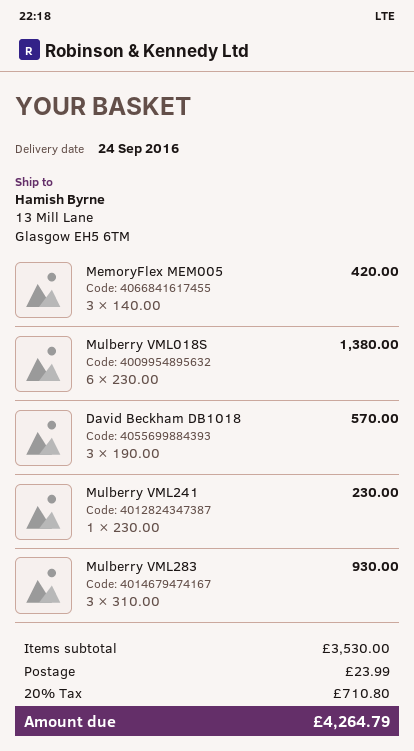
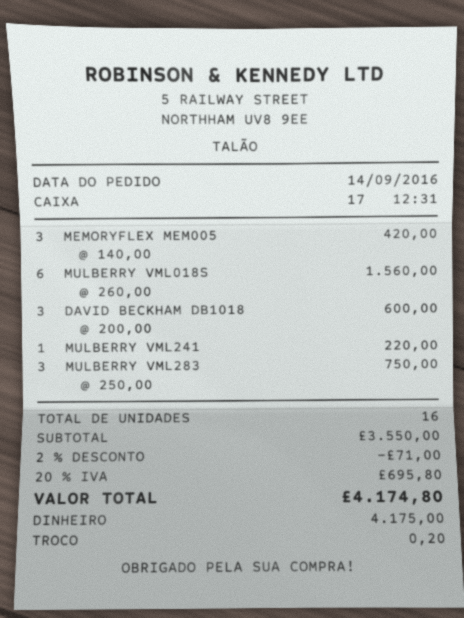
Mulberry VML018S: 6 x 230.00 = 1380.00 -> 6 x 260.00 = 1560.00
David Beckham DB1018: 3 x 190.00 = 570.00 -> 3 x 200.00 = 600.00
Mulberry VML241: 1 x 230.00 = 230.00 -> 1 x 220.00 = 220.00
Mulberry VML283: 3 x 310.00 = 930.00 -> 3 x 250.00 = 750.00
subtotal: 3530.00 -> 3550.00
discount: none -> 2% = 71.00
shipping: 23.99 -> none
tax: 20% = 710.80 -> 20% = 695.80
total: 4264.79 -> 4174.80

